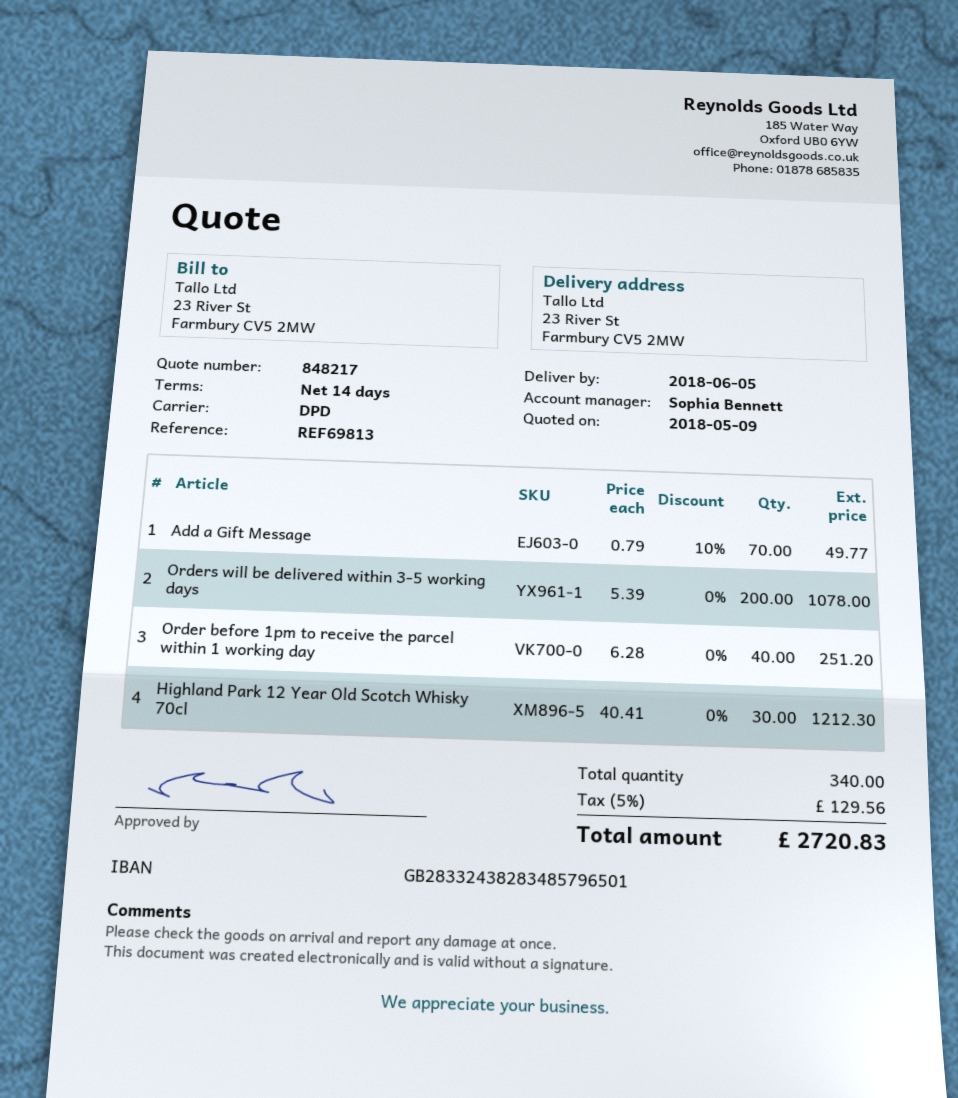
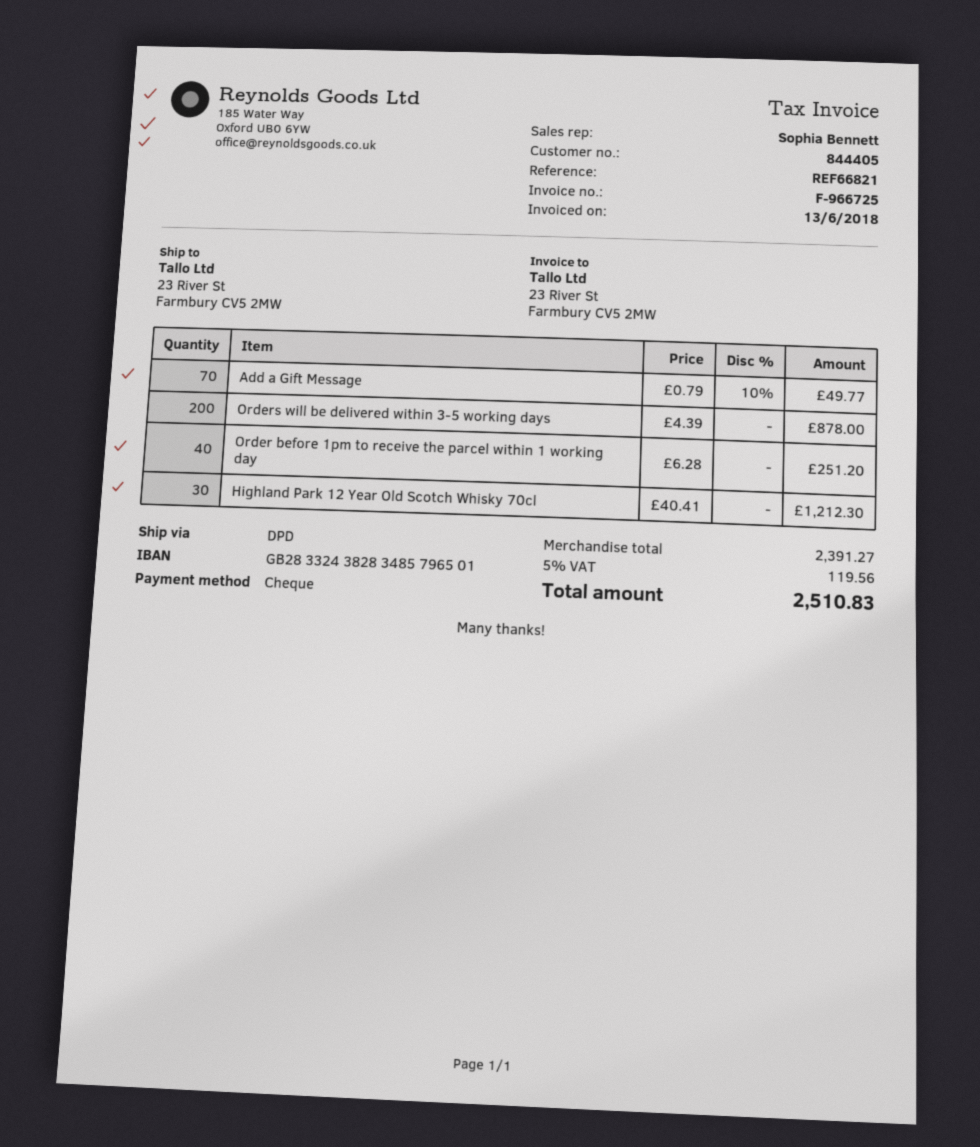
reference: REF69813 -> REF66821
Orders will be delivered within 3-5 working days: 200 x 5.39 = 1078.00 -> 200 x 4.39 = 878.00
tax: 5% = 129.56 -> 5% = 119.56
total: 2720.83 -> 2510.83

